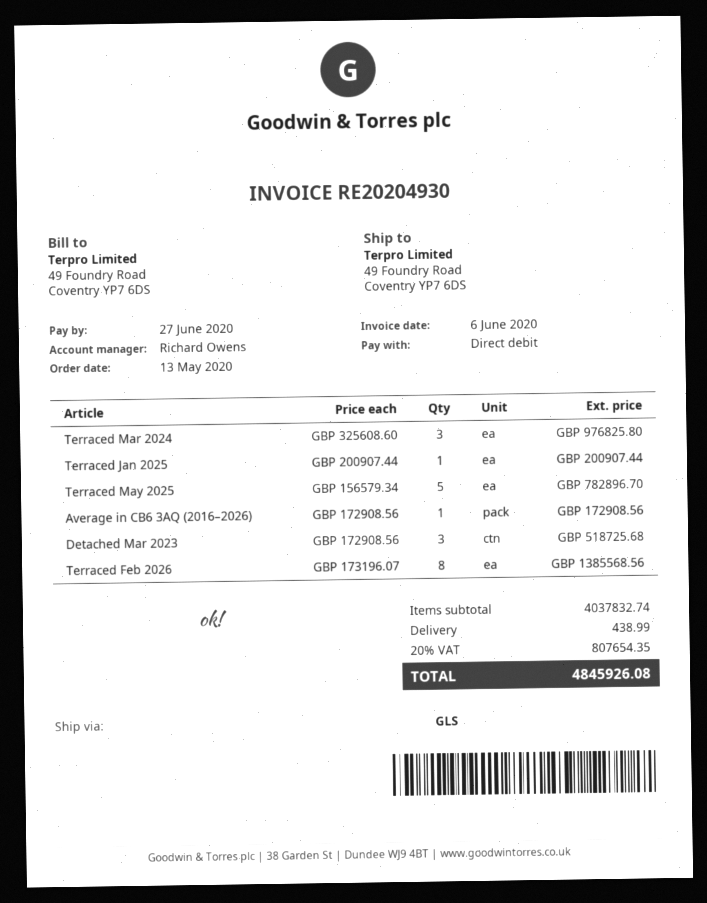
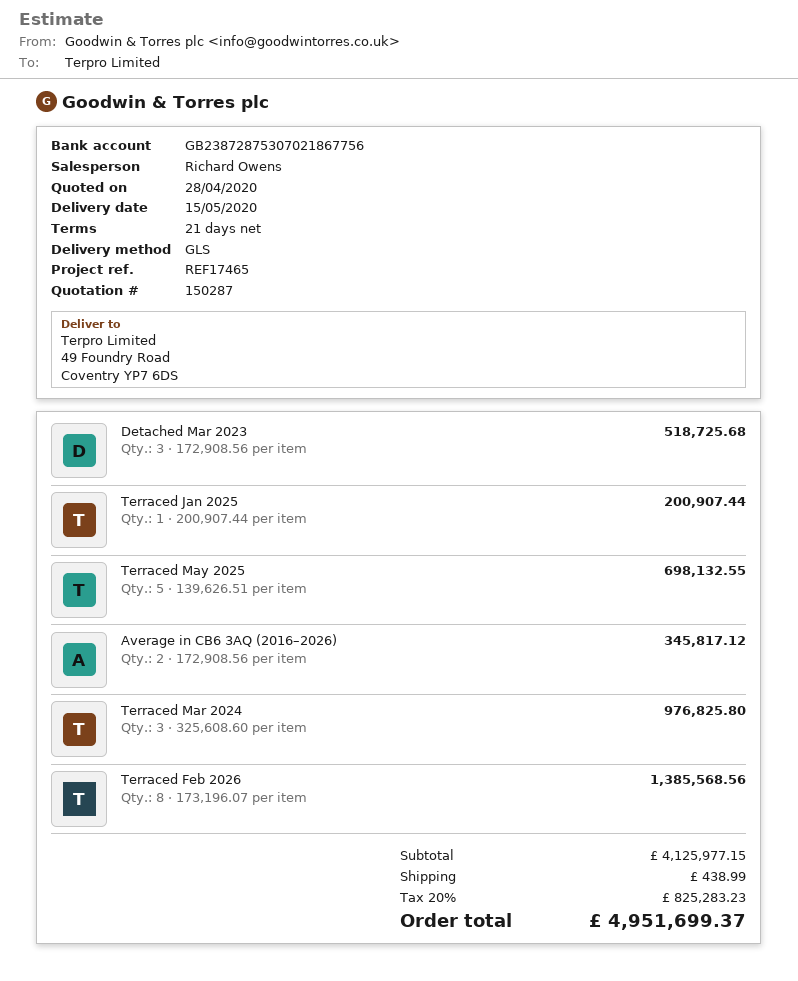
Terraced May 2025: 5 x 156579.34 = 782896.70 -> 5 x 139626.51 = 698132.55
Average in CB6 3AQ (2016–2026): 1 x 172908.56 = 172908.56 -> 2 x 172908.56 = 345817.12
subtotal: 4037832.74 -> 4125977.15
tax: 20% = 807654.35 -> 20% = 825283.23
total: 4845926.08 -> 4951699.37

